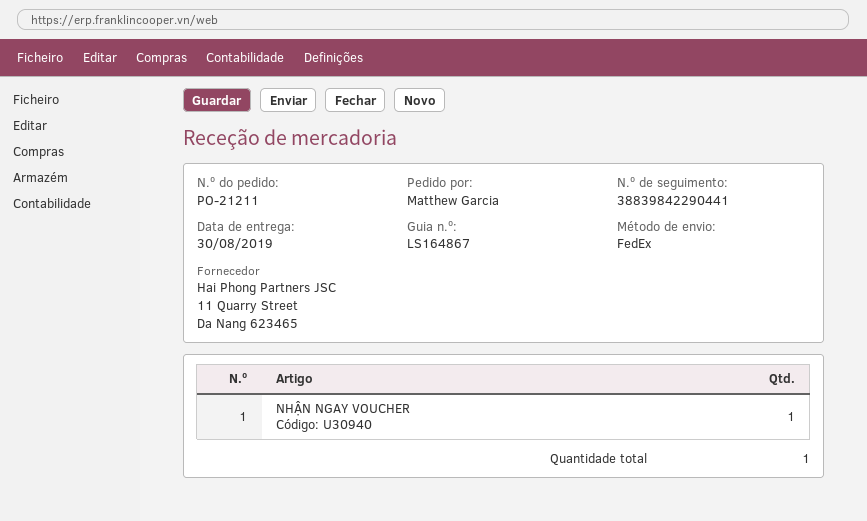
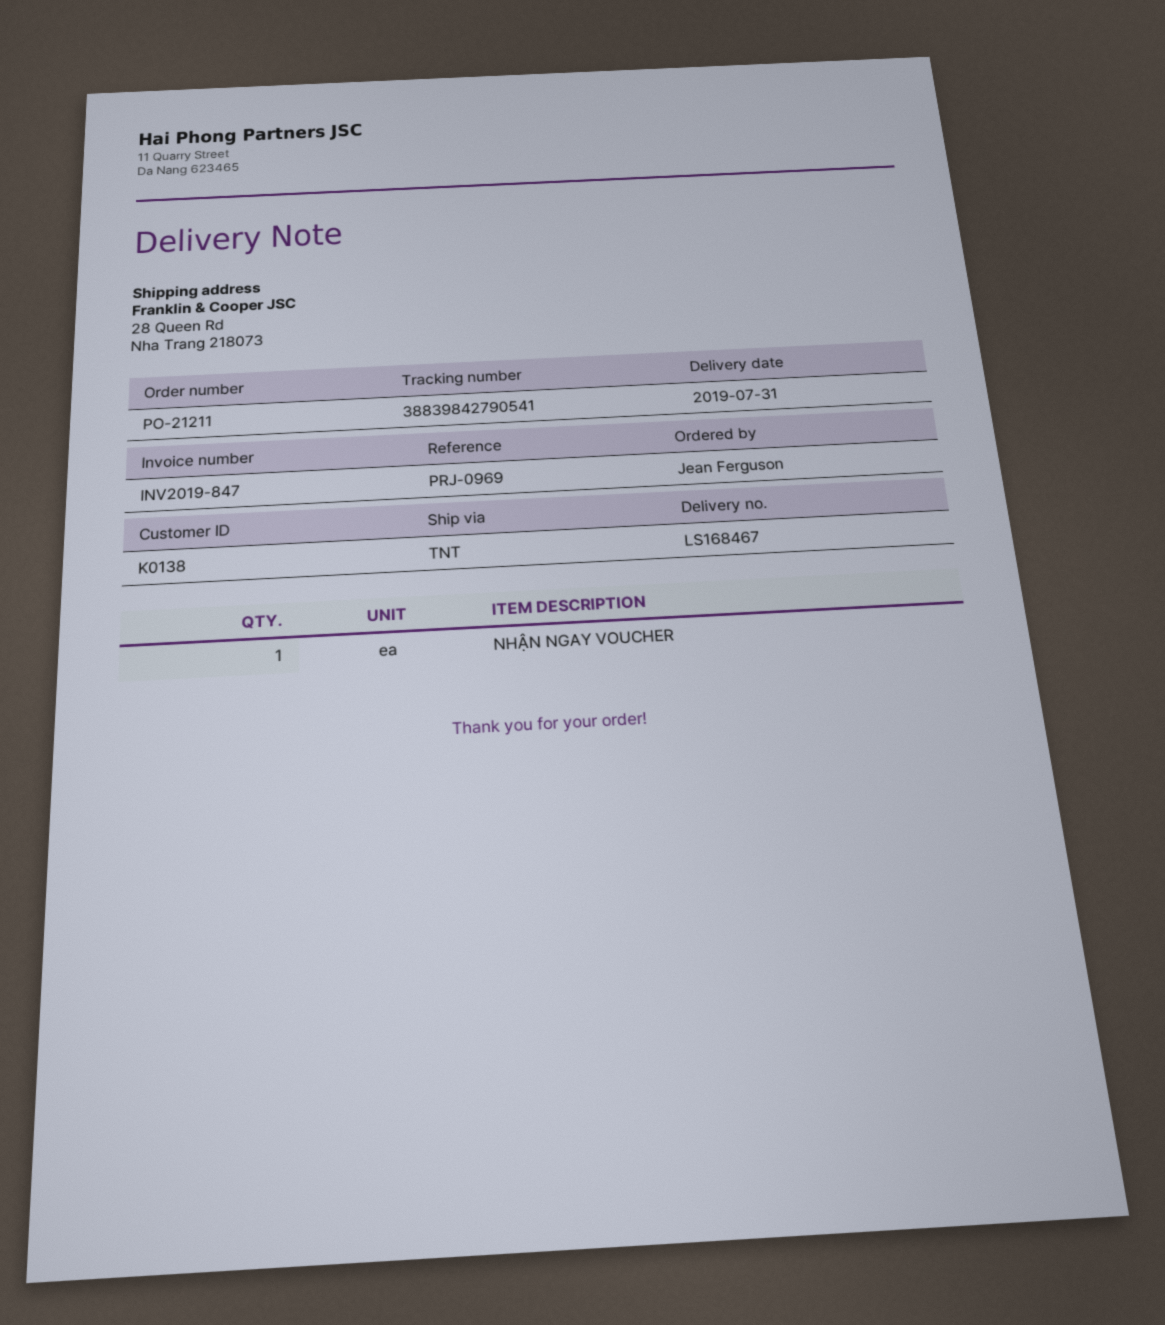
delivery note number: LS164867 -> LS168467
delivery date: 2019-08-30 -> 2019-07-31
ordered by: Matthew Garcia -> Jean Ferguson
shipping method: FedEx -> TNT
tracking number: 38839842290441 -> 38839842790541

